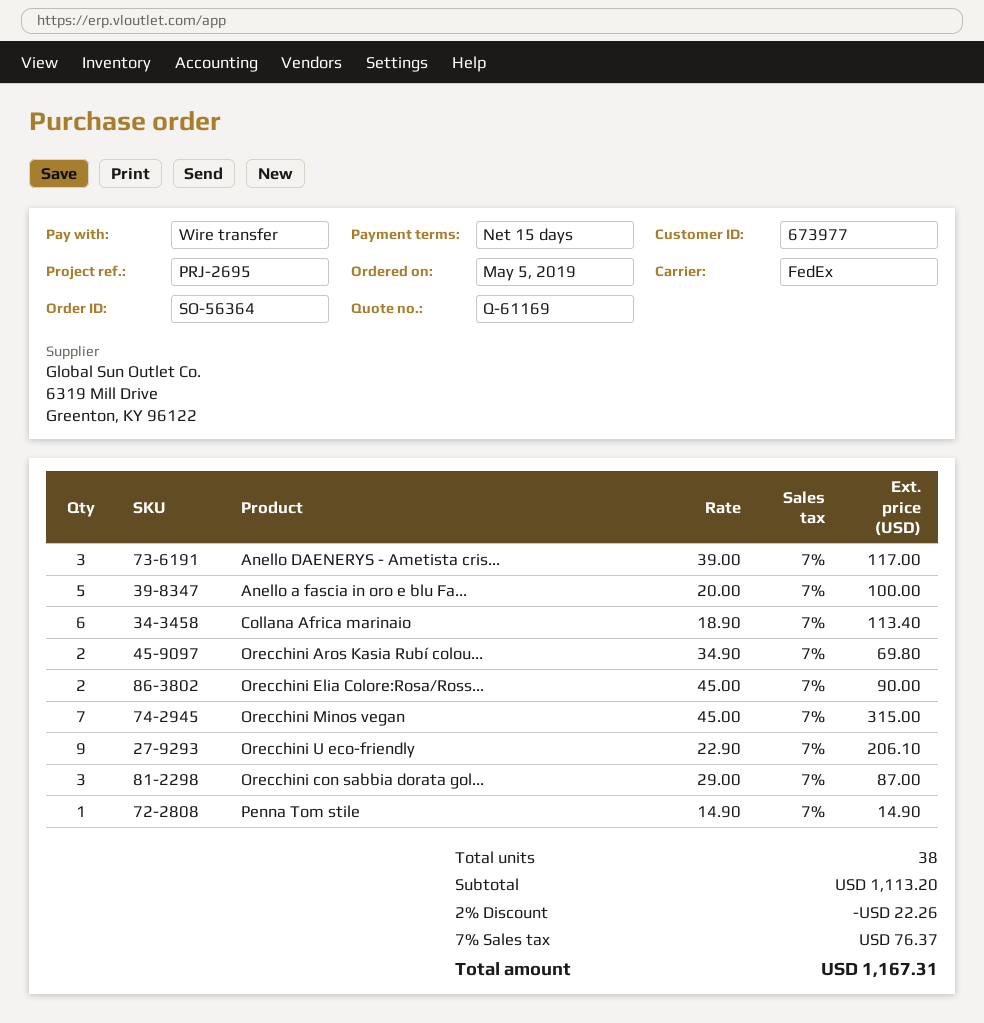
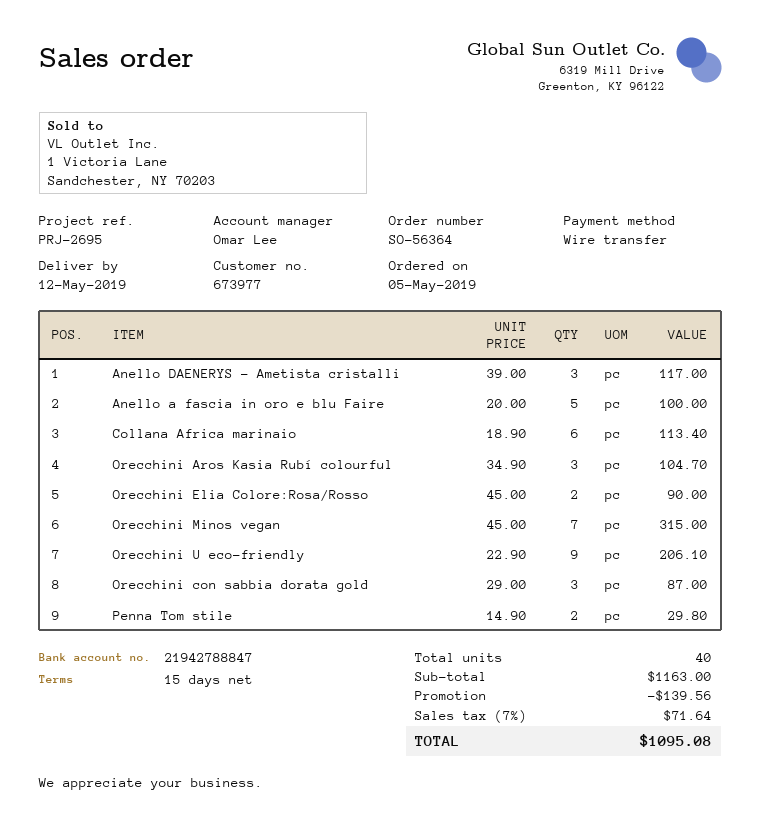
Orecchini Aros Kasia Rubí colou...: 2 x 34.90 = 69.80 -> 3 x 34.90 = 104.70
Penna Tom stile: 1 x 14.90 = 14.90 -> 2 x 14.90 = 29.80
total quantity: 38 -> 40
subtotal: 1113.20 -> 1163.00
discount: 22.26 -> 139.56
tax: 7% = 76.37 -> 7% = 71.64
total: 1167.31 -> 1095.08

